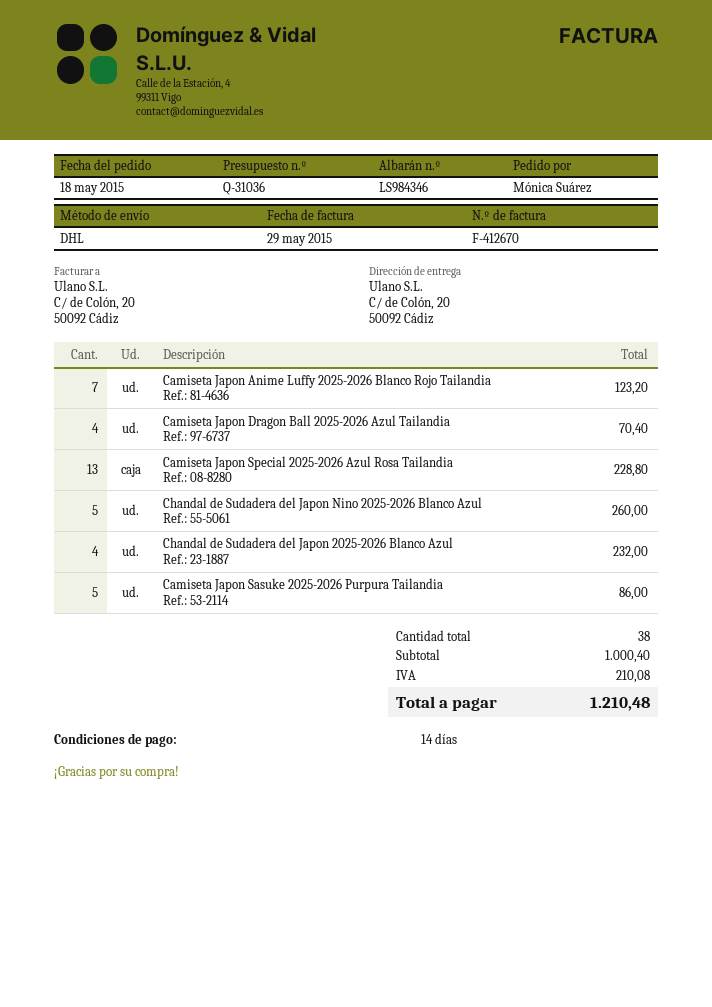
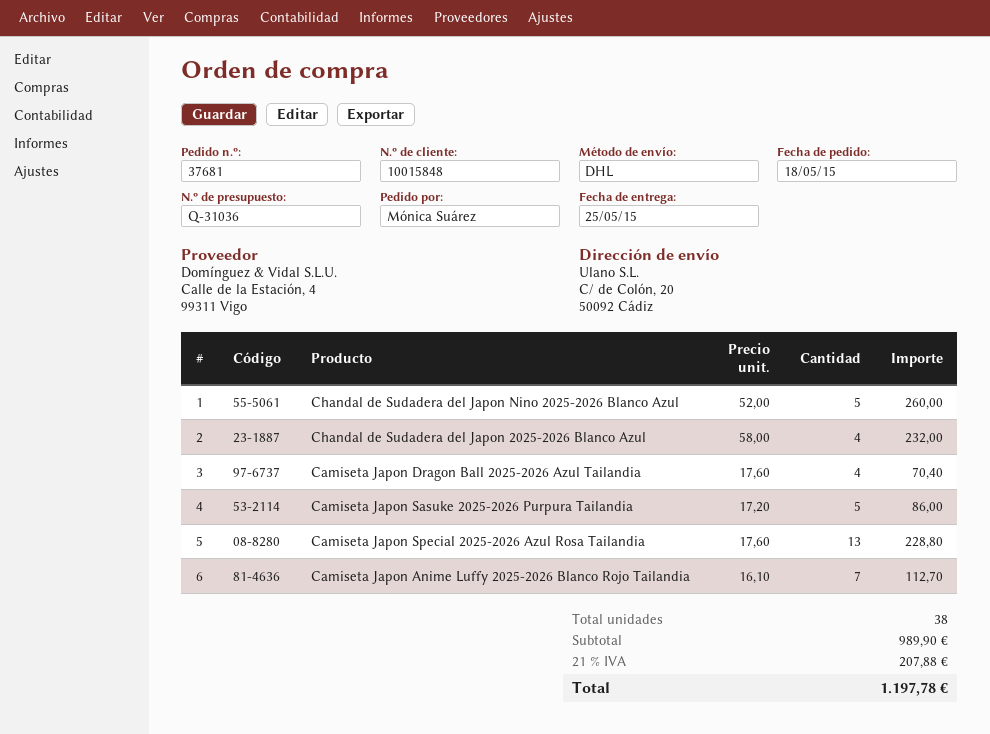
Camiseta Japon Anime Luffy 2025-2026 Blanco Rojo Tailandia: 7 for 123.20 -> 7 for 112.70
subtotal: 1000.40 -> 989.90
tax: 210.08 -> 207.88
total: 1210.48 -> 1197.78

